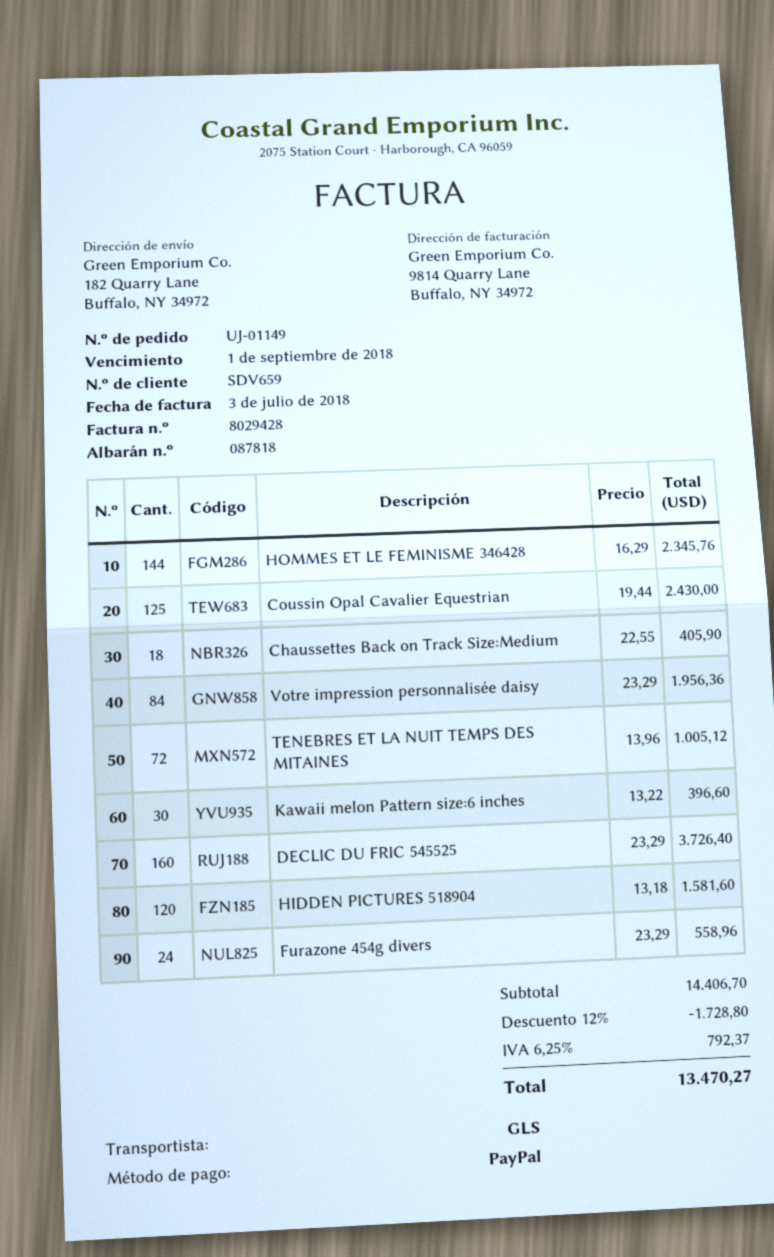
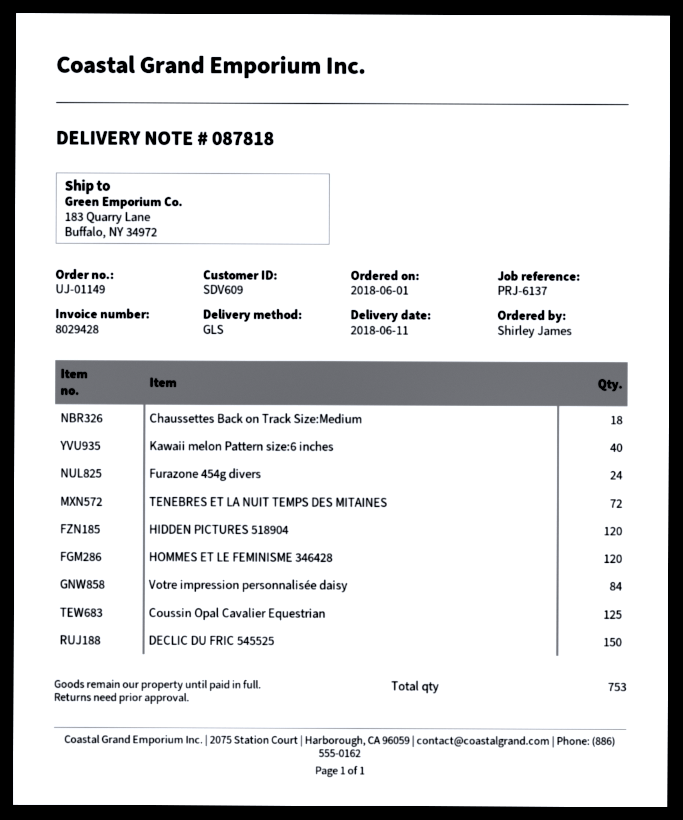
customer number: SDV659 -> SDV609
ship to: 182 Quarry Lane, Buffalo, NY 34972 -> 183 Quarry Lane, Buffalo, NY 34972
HOMMES ET LE FEMINISME 346428: 144 -> 120
Kawaii melon Pattern size:6 inches: 30 -> 40
DECLIC DU FRIC 545525: 160 -> 150

